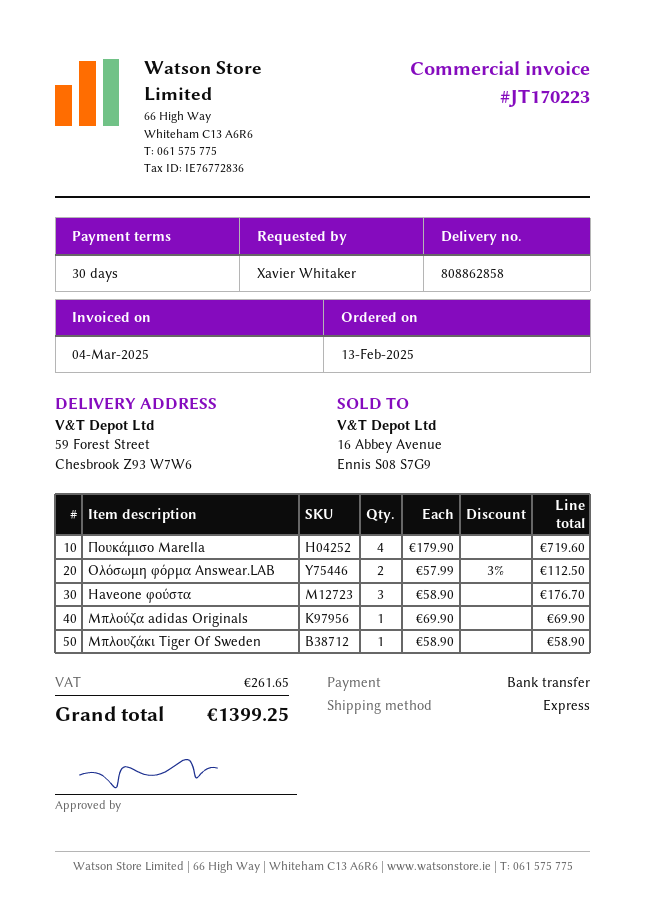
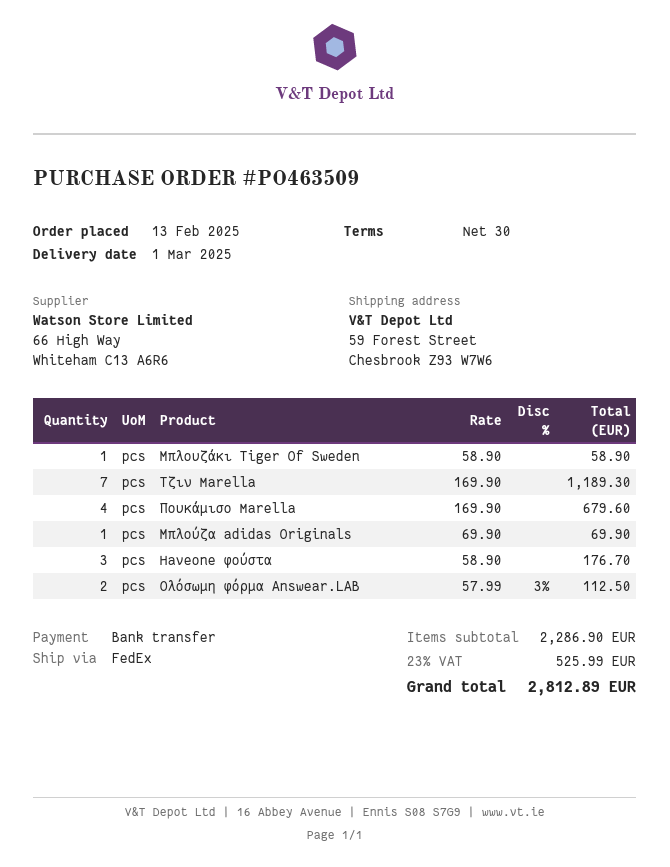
shipping method: express -> FedEx
Πουκάμισο Marella: 4 x 179.90 = 719.60 -> 4 x 169.90 = 679.60
Τζιν Marella: none -> 7 x 169.90 = 1189.30
tax: 261.65 -> 525.99
total: 1399.25 -> 2812.89

